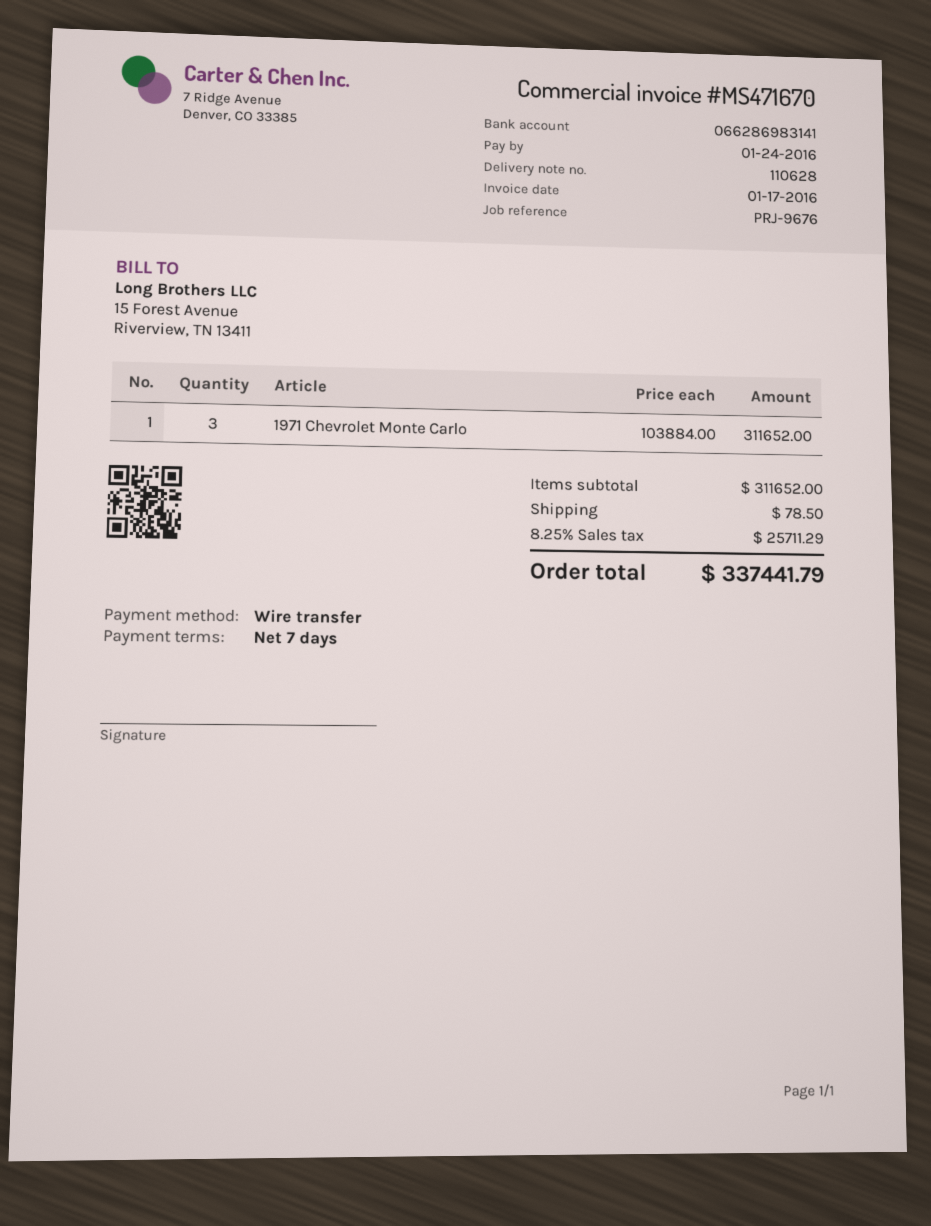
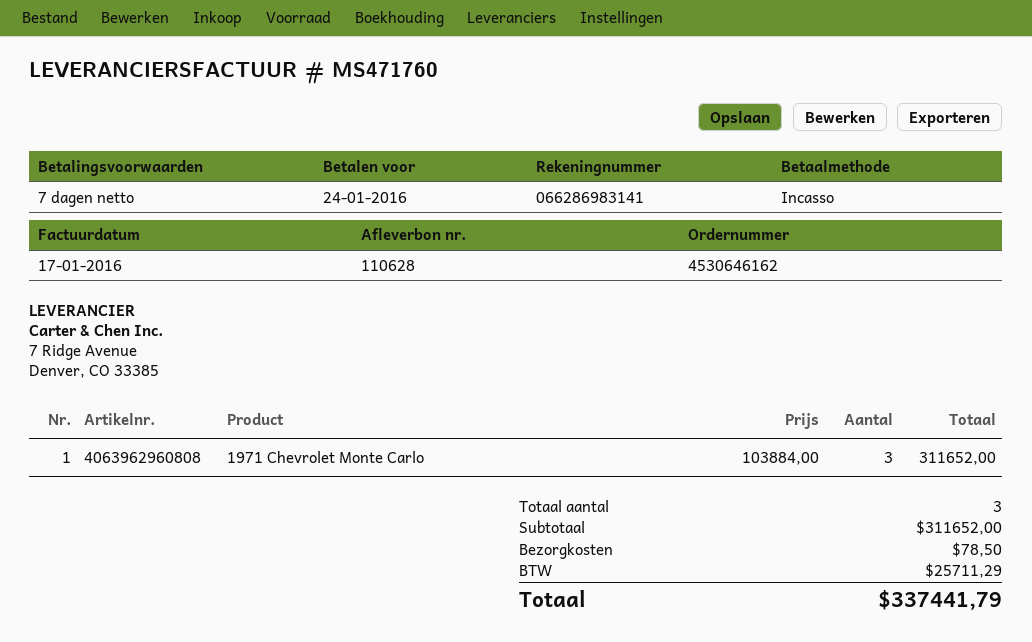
invoice number: MS471670 -> MS471760
payment method: bank transfer -> direct debit

